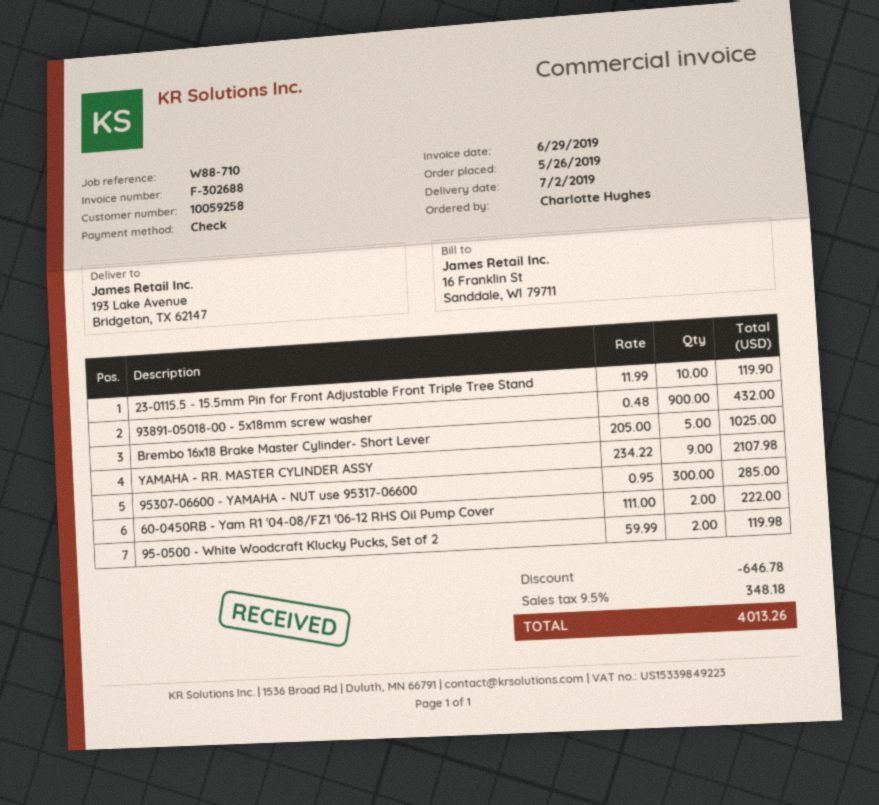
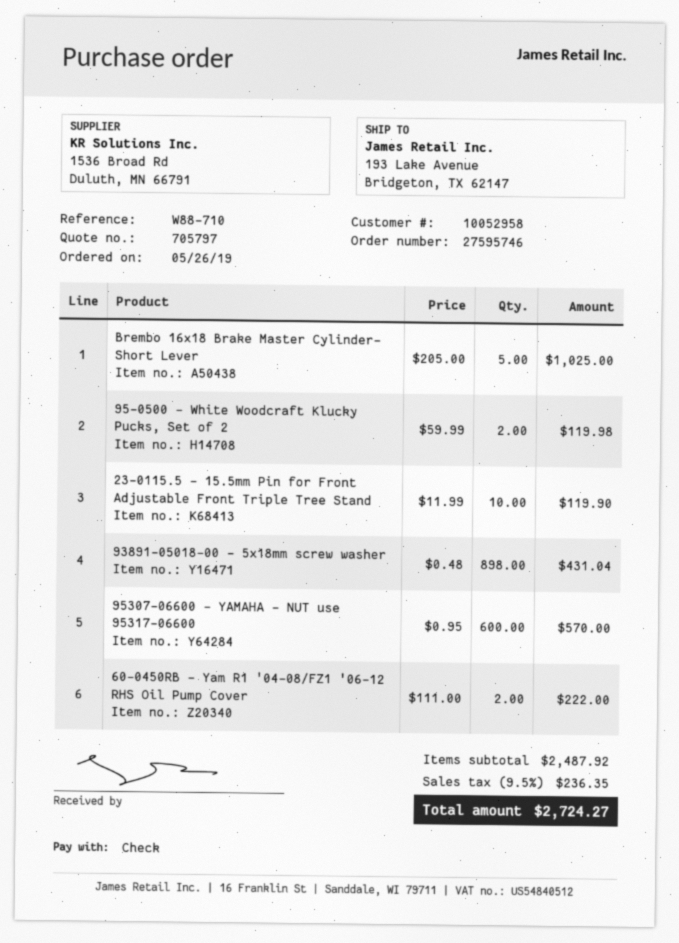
customer number: 10059258 -> 10052958
93891-05018-00 - 5x18mm screw washer: 900 x 0.48 = 432.00 -> 898 x 0.48 = 431.04
YAMAHA - RR. MASTER CYLINDER ASSY: 9 x 234.22 = 2107.98 -> none
95307-06600 - YAMAHA - NUT use 95317-06600: 300 x 0.95 = 285.00 -> 600 x 0.95 = 570.00
discount: 646.78 -> none
tax: 9.5% = 348.18 -> 9.5% = 236.35
total: 4013.26 -> 2724.27

